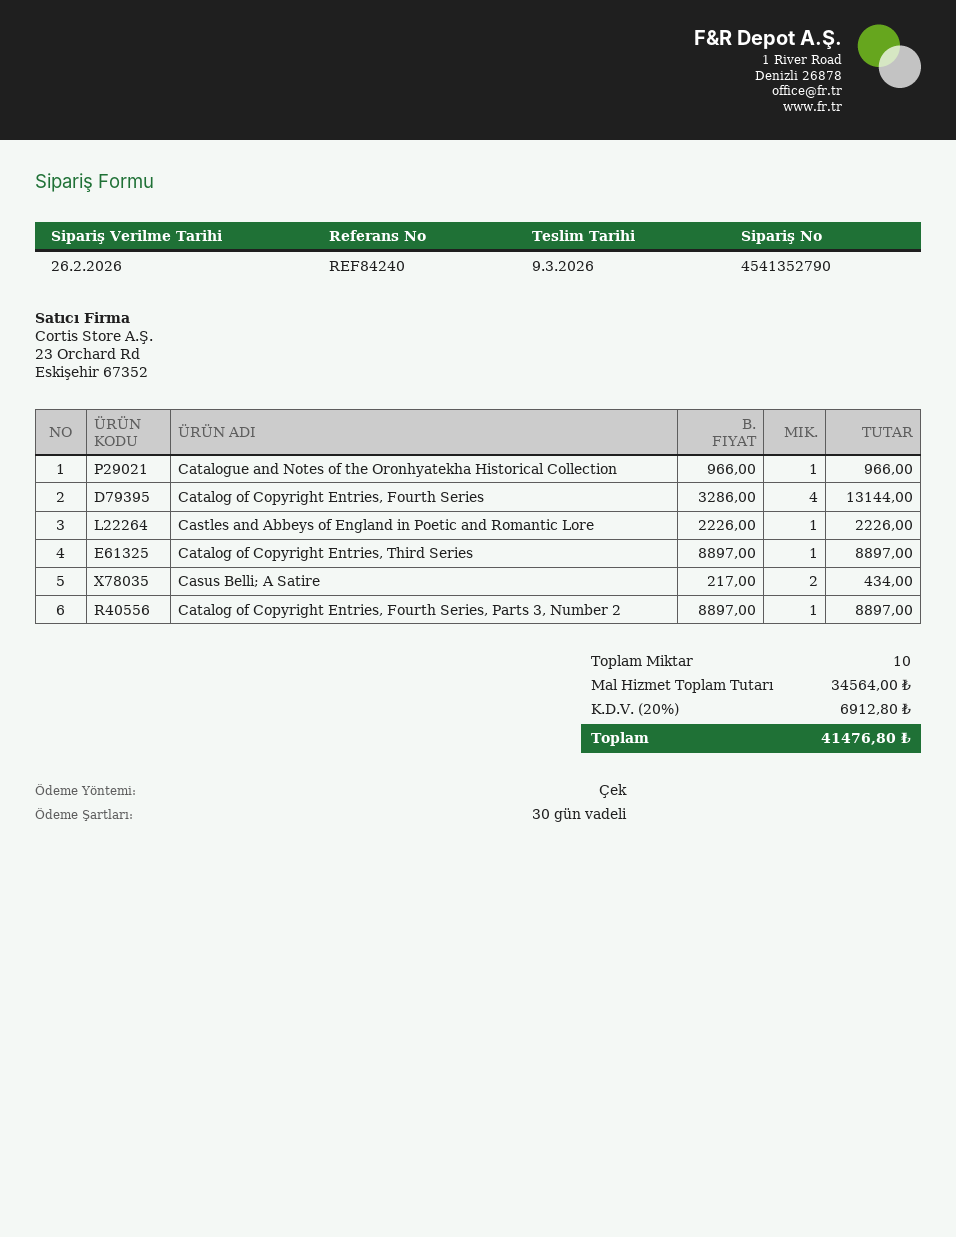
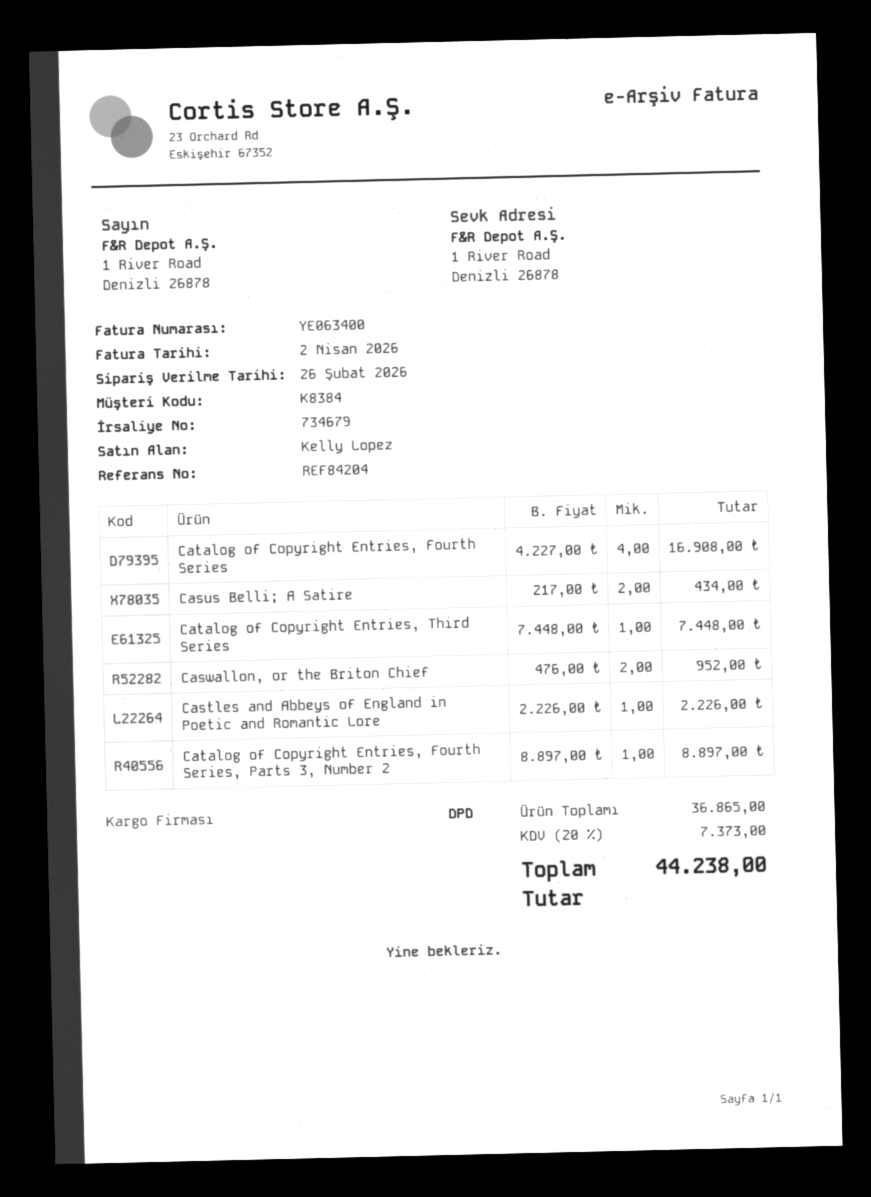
reference: REF84240 -> REF84204
Catalogue and Notes of the Oronhyatekha Historical Collection: 1 x 966.00 = 966.00 -> none
Catalog of Copyright Entries, Fourth Series: 4 x 3286.00 = 13144.00 -> 4 x 4227.00 = 16908.00
Catalog of Copyright Entries, Third Series: 1 x 8897.00 = 8897.00 -> 1 x 7448.00 = 7448.00
Caswallon, or the Briton Chief: none -> 2 x 476.00 = 952.00
subtotal: 34564.00 -> 36865.00
tax: 20% = 6912.80 -> 20% = 7373.00
total: 41476.80 -> 44238.00

